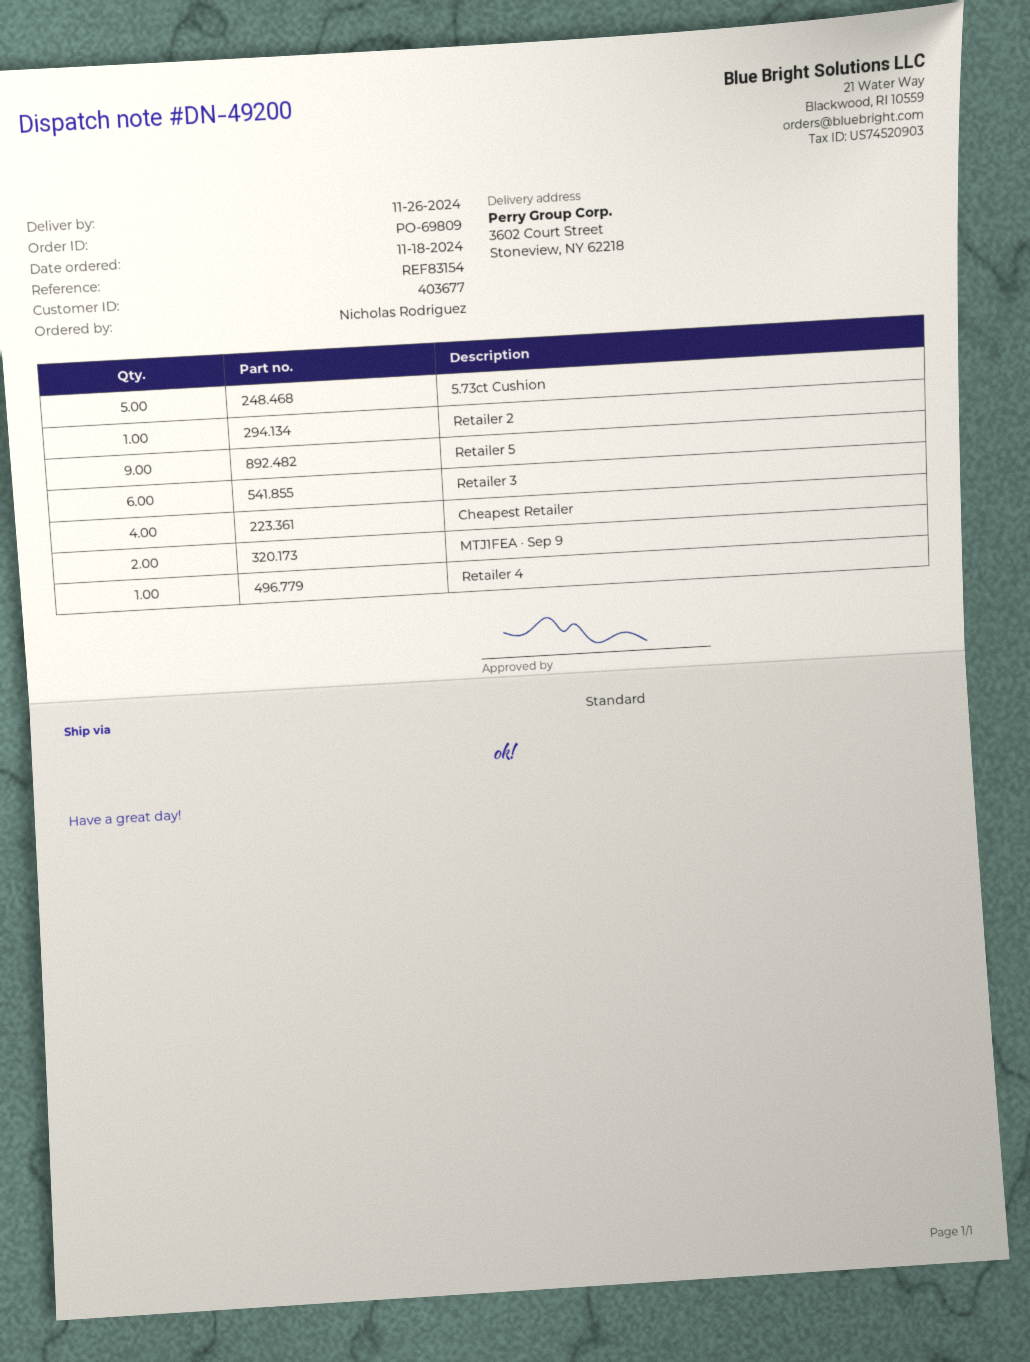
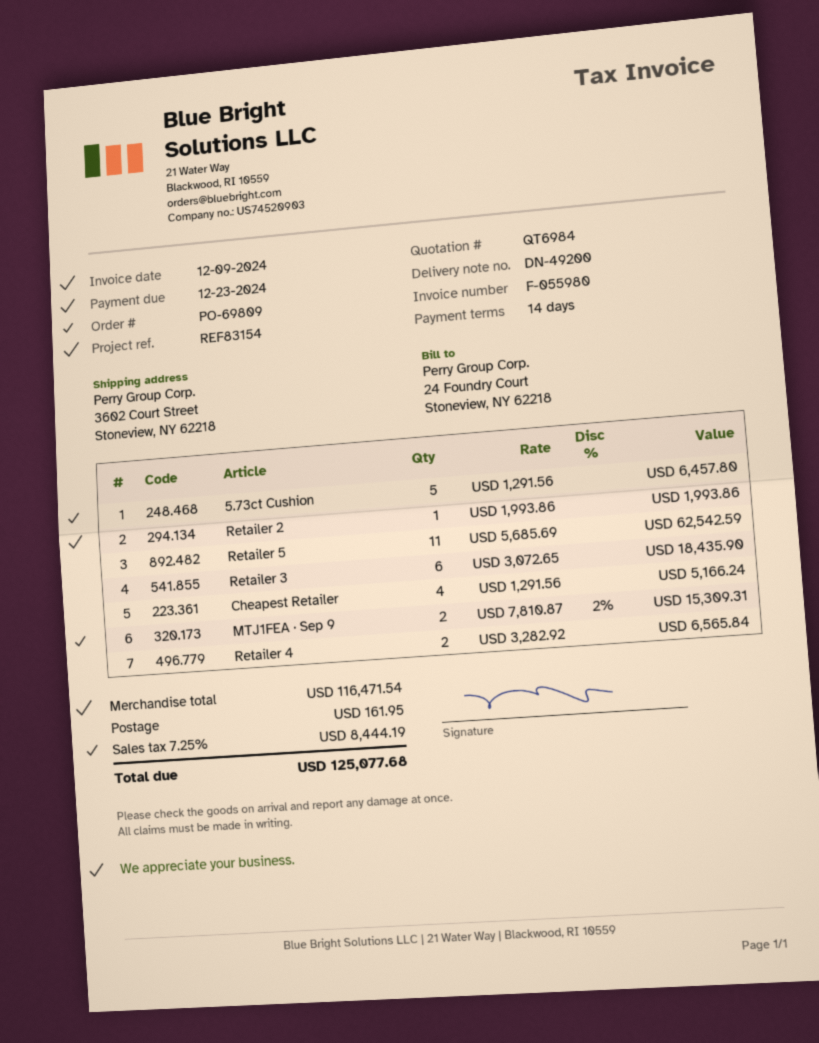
Retailer 5: 9 -> 11
Retailer 4: 1 -> 2

